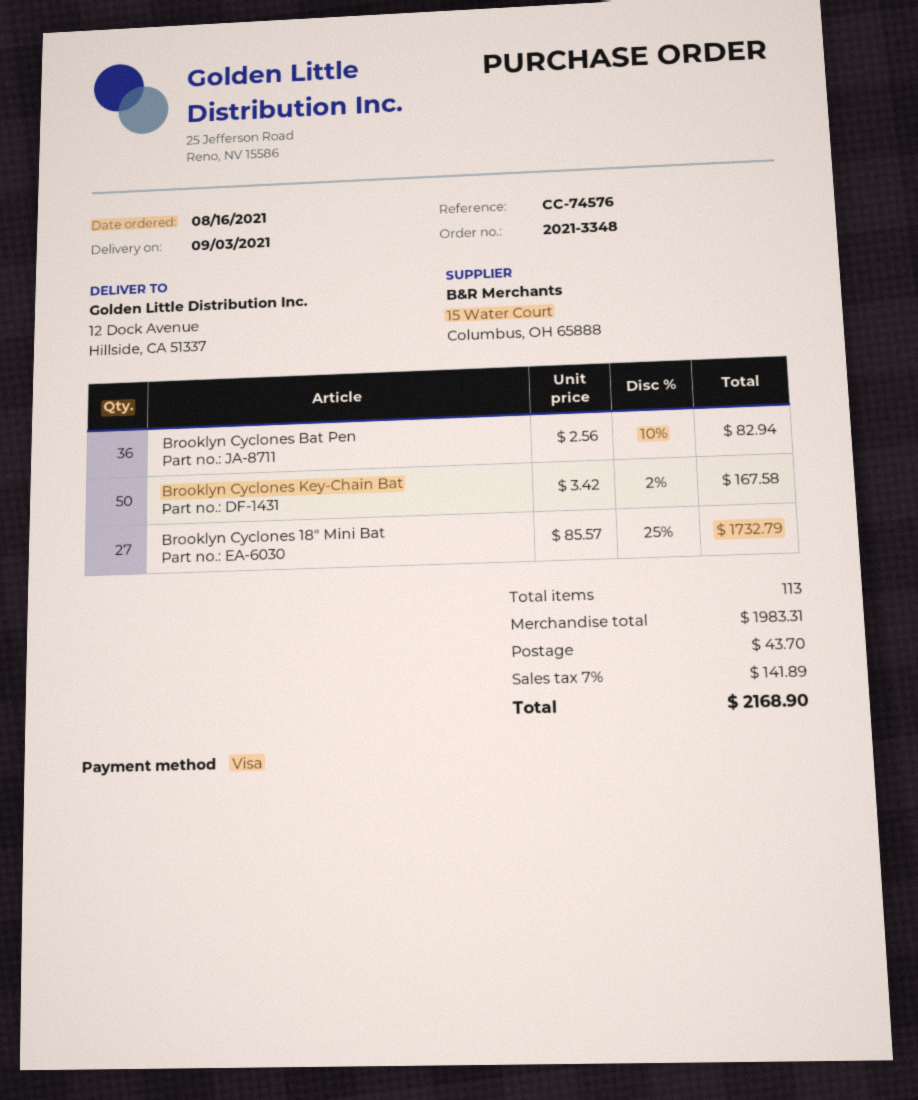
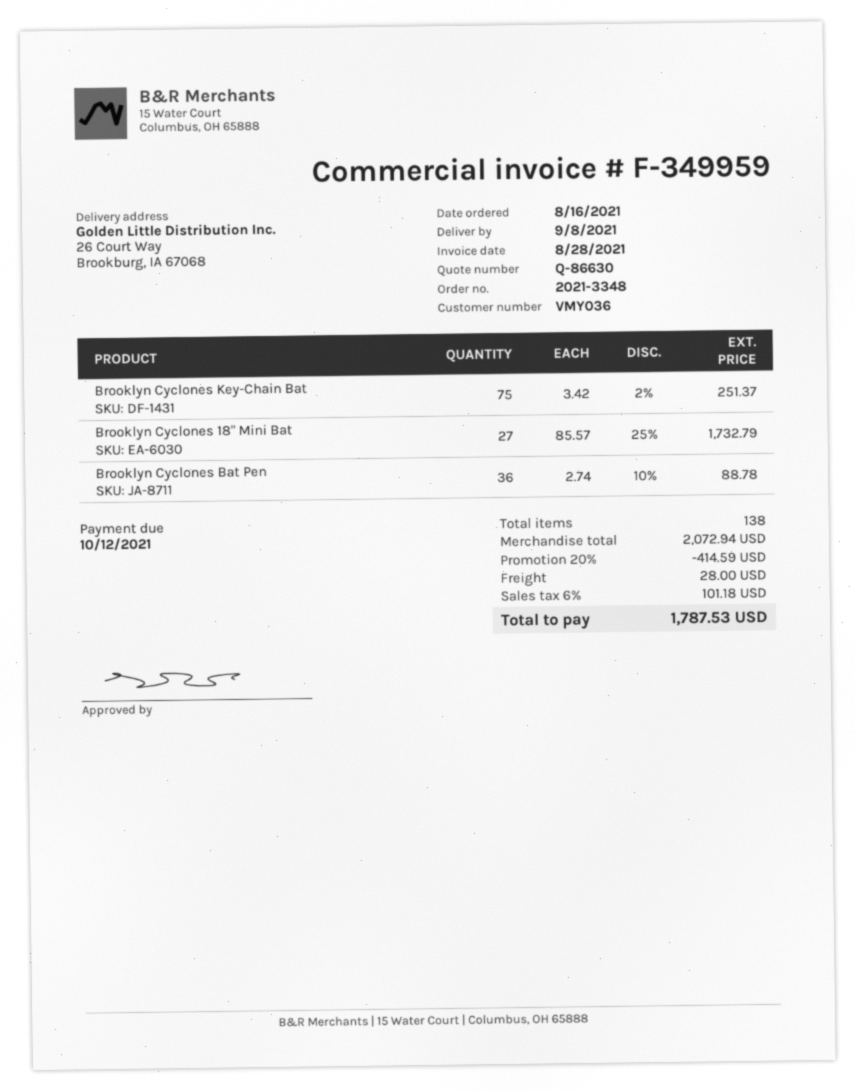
delivery date: 2021-09-03 -> 2021-09-08
ship to: 12 Dock Avenue, Hillside, CA 51337 -> 26 Court Way, Brookburg, IA 67068
Brooklyn Cyclones Bat Pen: 36 x 2.56 - 10% = 82.94 -> 36 x 2.74 - 10% = 88.78
Brooklyn Cyclones Key-Chain Bat: 50 x 3.42 - 2% = 167.58 -> 75 x 3.42 - 2% = 251.37
total quantity: 113 -> 138
subtotal: 1983.31 -> 2072.94
discount: none -> 20% = 414.59
shipping: 43.70 -> 28.00
tax: 7% = 141.89 -> 6% = 101.18
total: 2168.90 -> 1787.53

